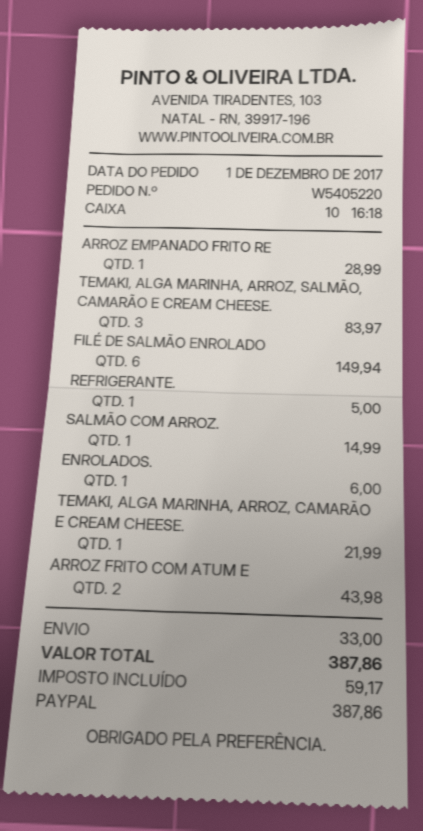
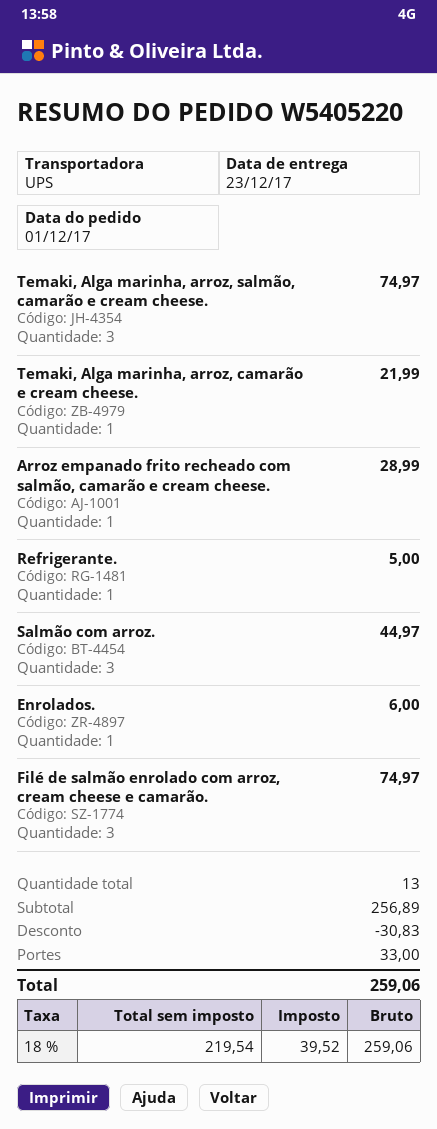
TEMAKI, ALGA MARINHA, ARROZ, SALMÃO, CAMARÃO E CREAM CHEESE.: 3 for 83.97 -> 3 for 74.97
FILÉ DE SALMÃO ENROLADO: 6 for 149.94 -> 3 for 74.97
SALMÃO COM ARROZ.: 1 for 14.99 -> 3 for 44.97
ARROZ FRITO COM ATUM E: 2 for 43.98 -> none
discount: none -> 30.83
tax: 59.17 -> 39.52
total: 387.86 -> 259.06

